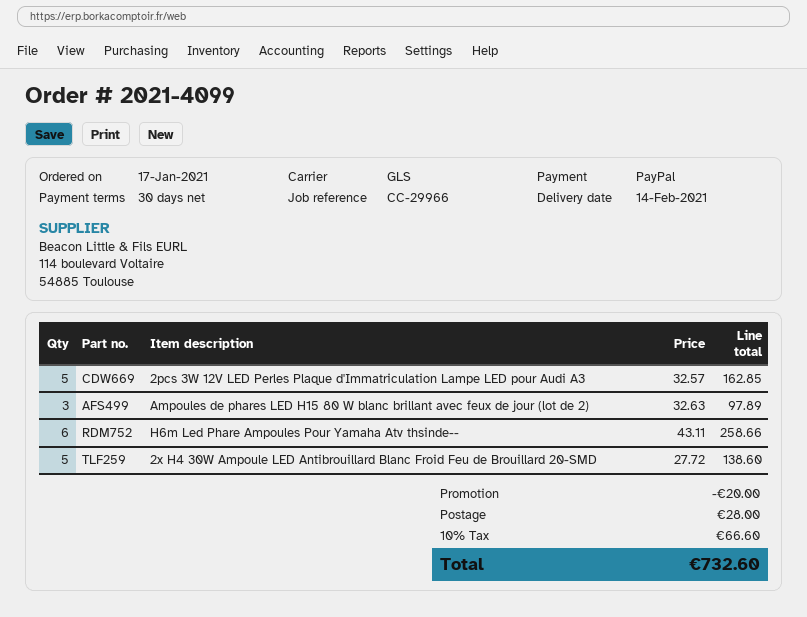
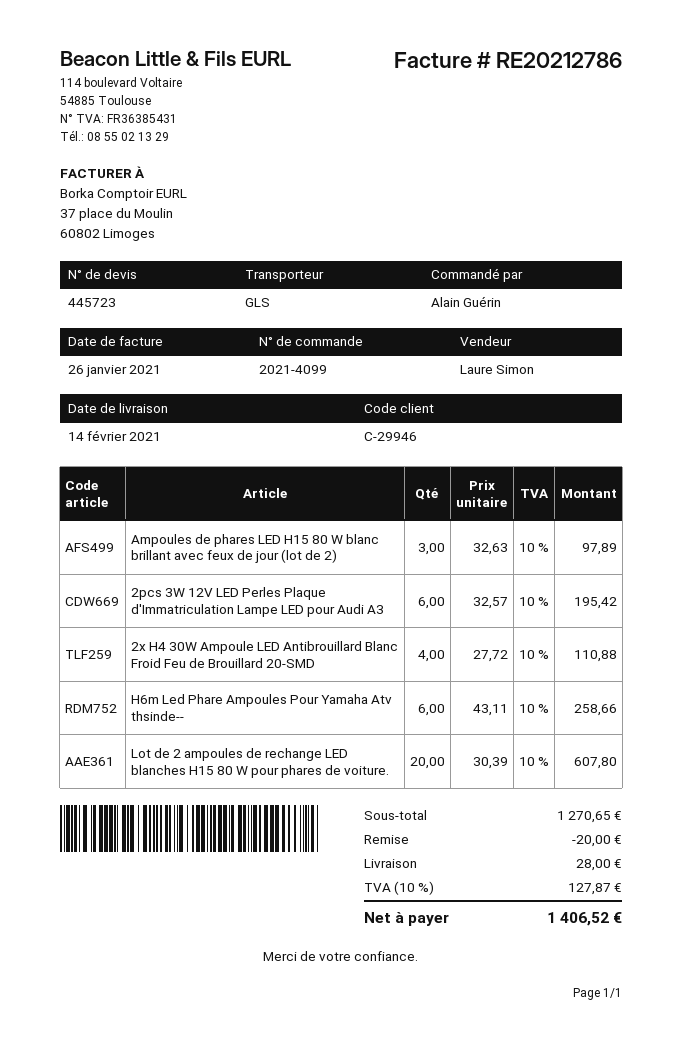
2pcs 3W 12V LED Perles Plaque d'Immatriculation Lampe LED pour Audi A3: 5 x 32.57 = 162.85 -> 6 x 32.57 = 195.42
2x H4 30W Ampoule LED Antibrouillard Blanc Froid Feu de Brouillard 20-SMD: 5 x 27.72 = 138.60 -> 4 x 27.72 = 110.88
Lot de 2 ampoules de rechange LED blanches H15 80 W pour phares de voiture.: none -> 20 x 30.39 = 607.80
tax: 10% = 66.60 -> 10% = 127.87
total: 732.60 -> 1406.52

